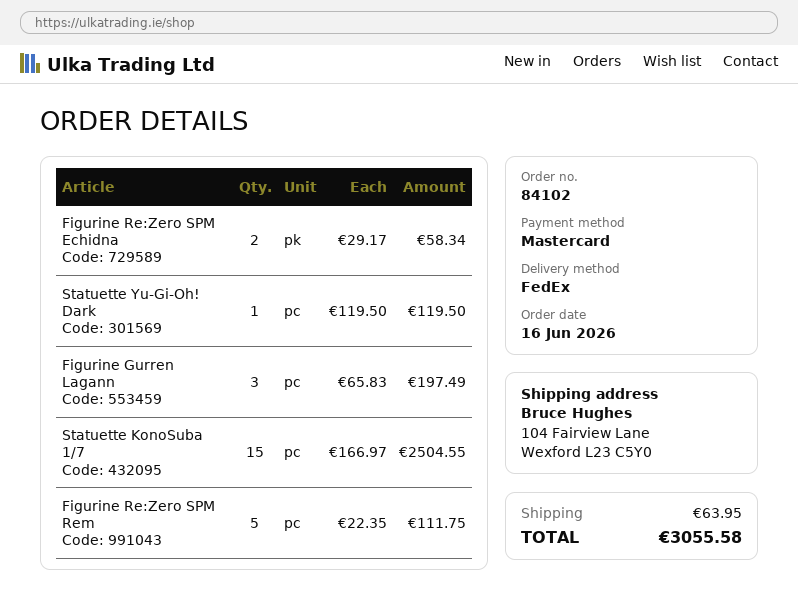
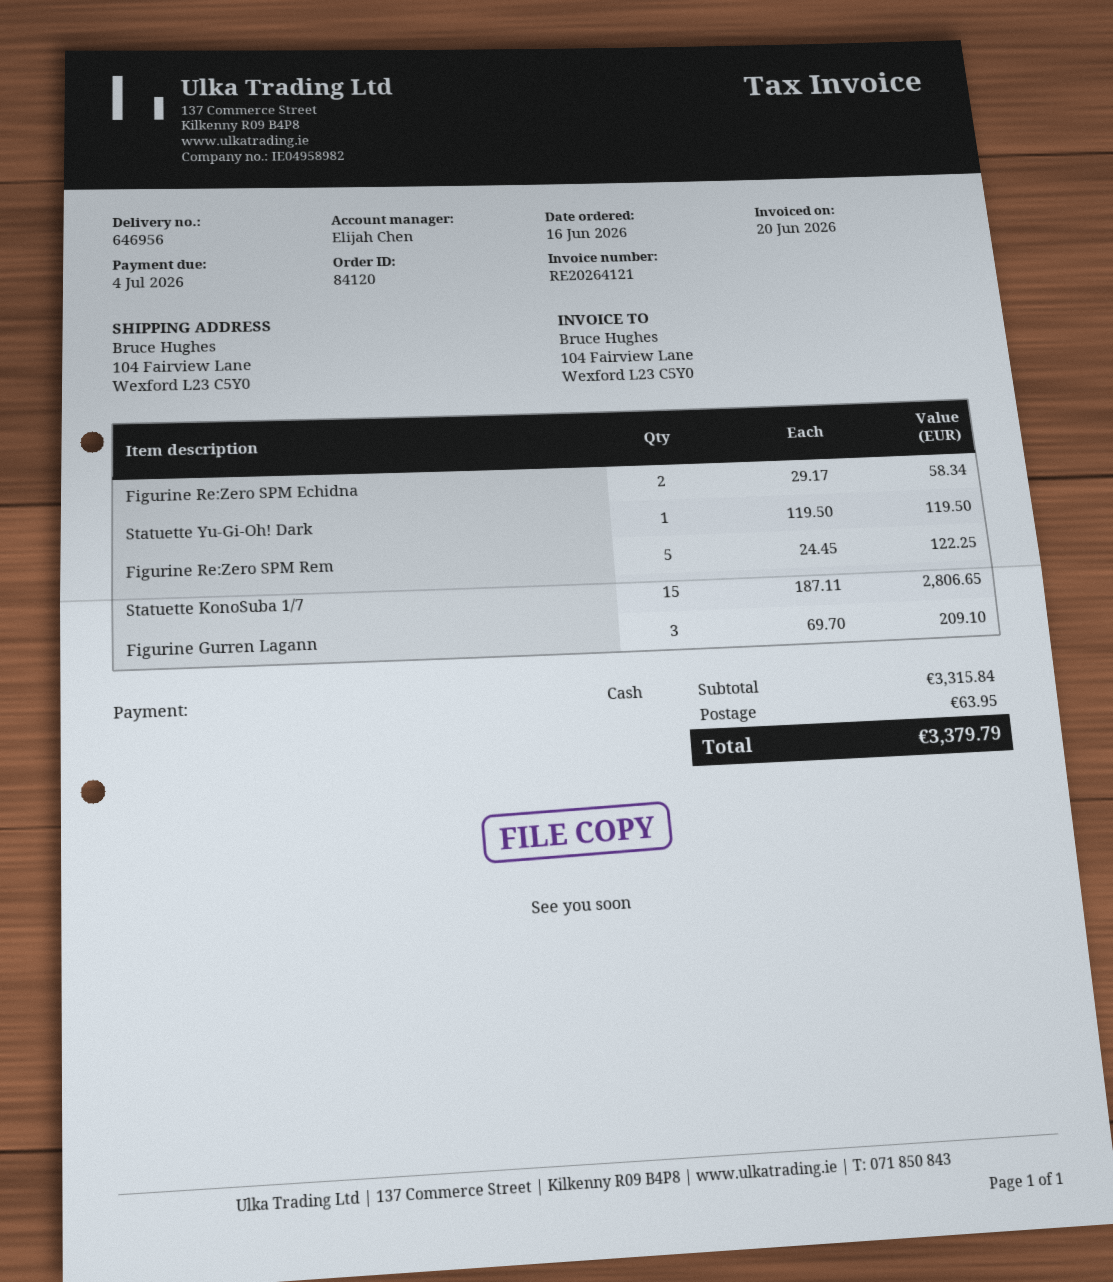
order number: 84102 -> 84120
payment method: Mastercard -> cash
Figurine Gurren Lagann: 3 x 65.83 = 197.49 -> 3 x 69.70 = 209.10
Statuette KonoSuba 1/7: 15 x 166.97 = 2504.55 -> 15 x 187.11 = 2806.65
Figurine Re:Zero SPM Rem: 5 x 22.35 = 111.75 -> 5 x 24.45 = 122.25
total: 3055.58 -> 3379.79

